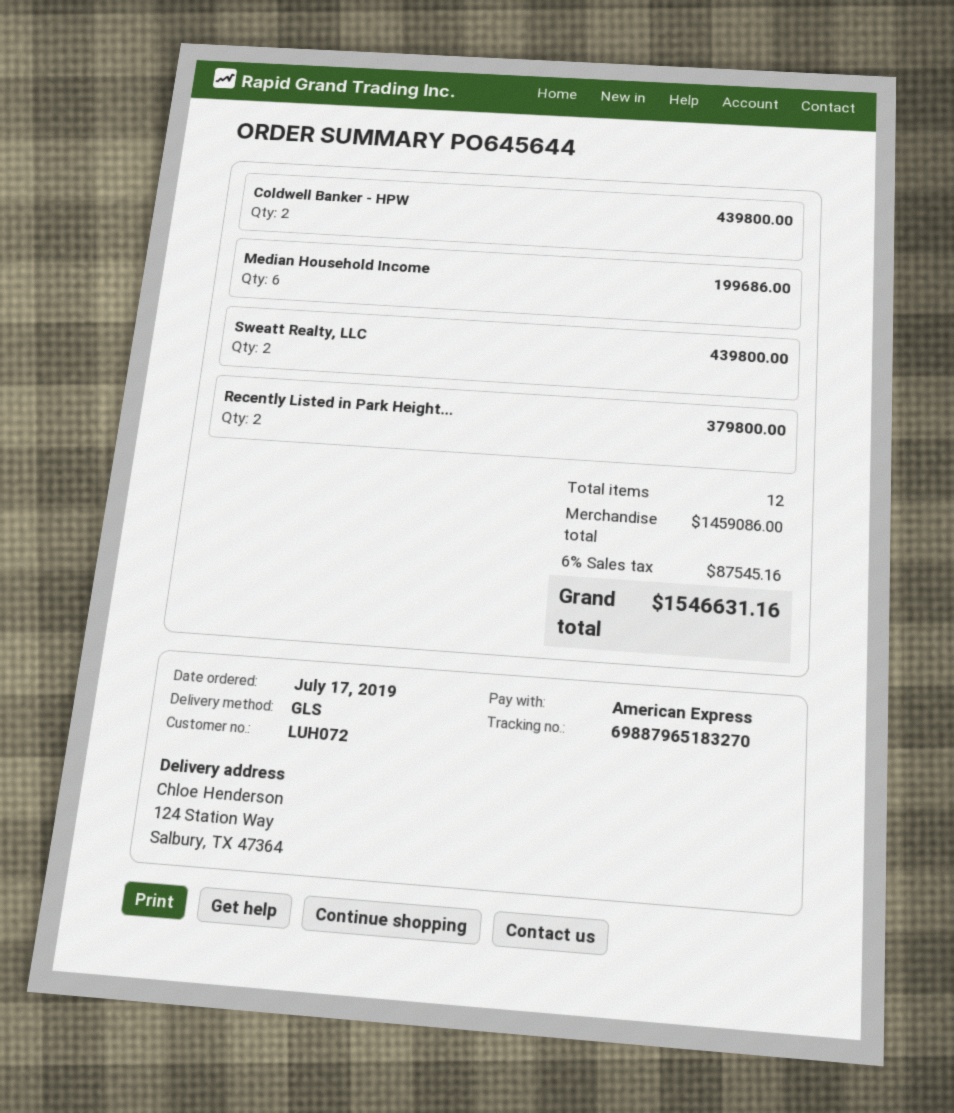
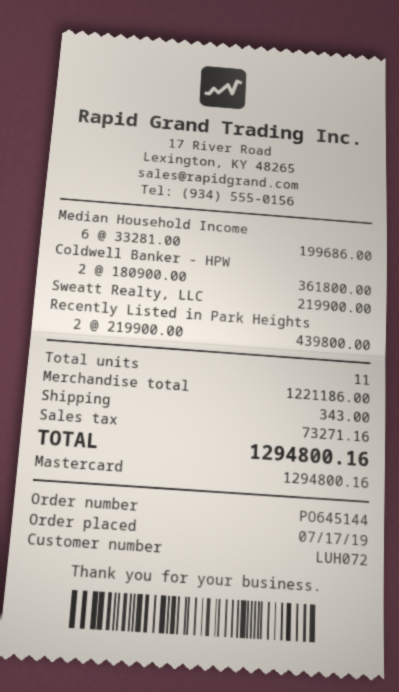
order number: PO645644 -> PO645144
payment method: American Express -> Mastercard
Coldwell Banker - HPW: 2 for 439800.00 -> 2 for 361800.00
Sweatt Realty, LLC: 2 for 439800.00 -> 1 for 219900.00
Recently Listed in Park Height...: 2 for 379800.00 -> 2 for 439800.00
total quantity: 12 -> 11
subtotal: 1459086.00 -> 1221186.00
shipping: none -> 343.00
tax: 87545.16 -> 73271.16
total: 1546631.16 -> 1294800.16

